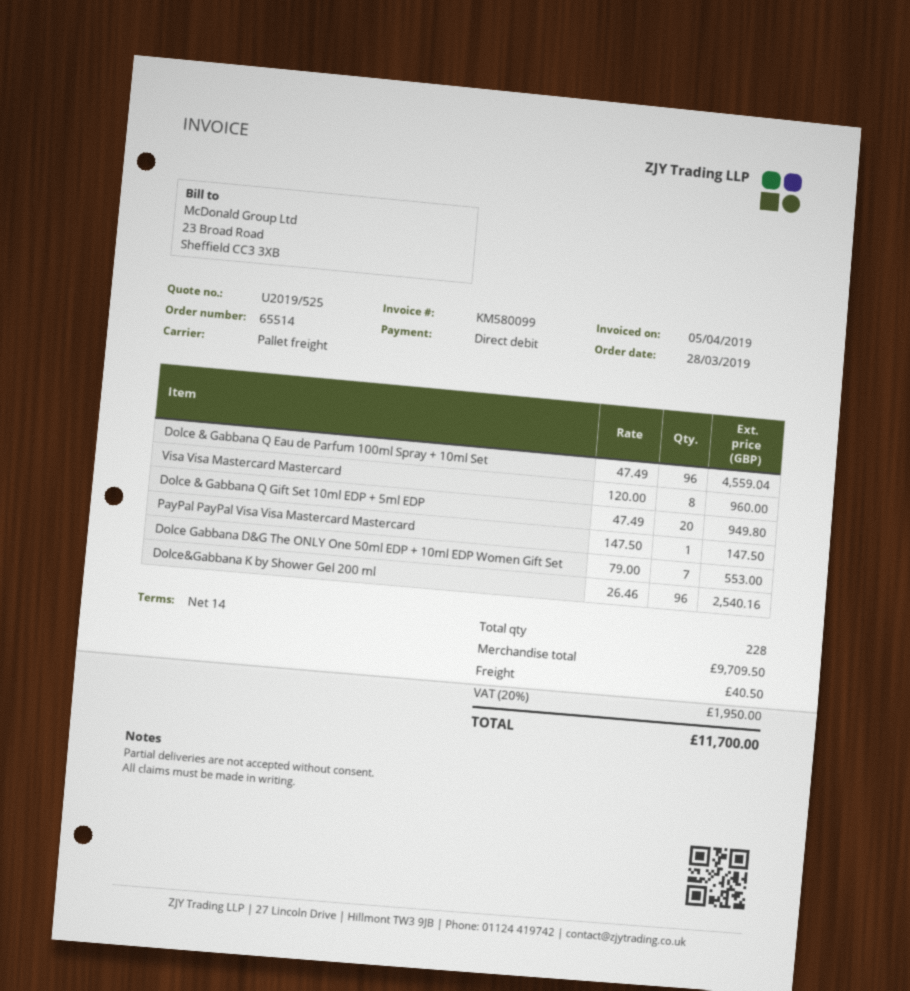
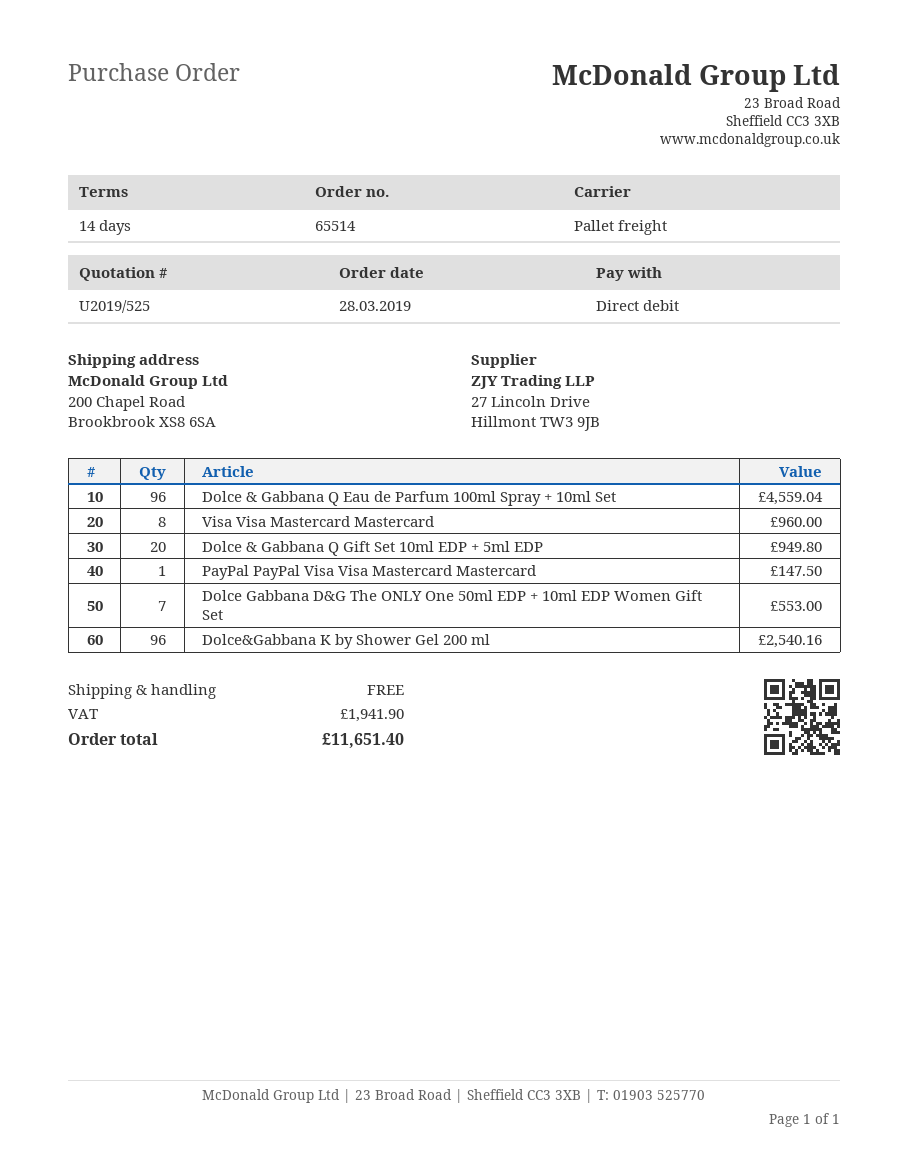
shipping: 40.50 -> 0.00
tax: 1950.00 -> 1941.90
total: 11700.00 -> 11651.40

